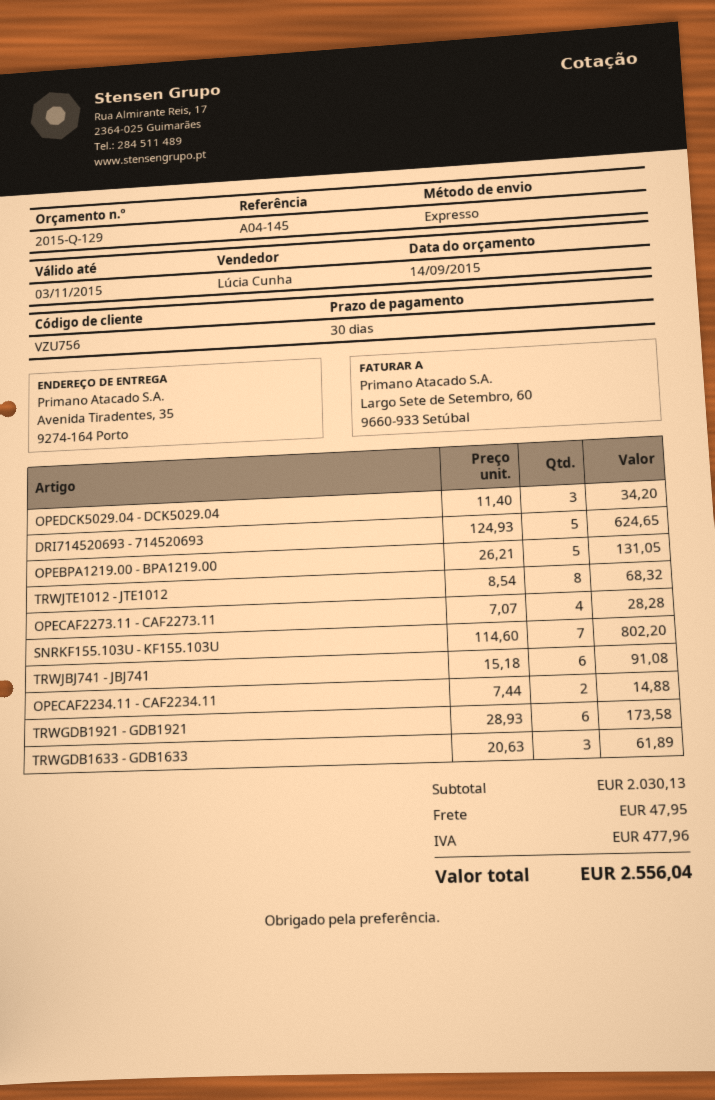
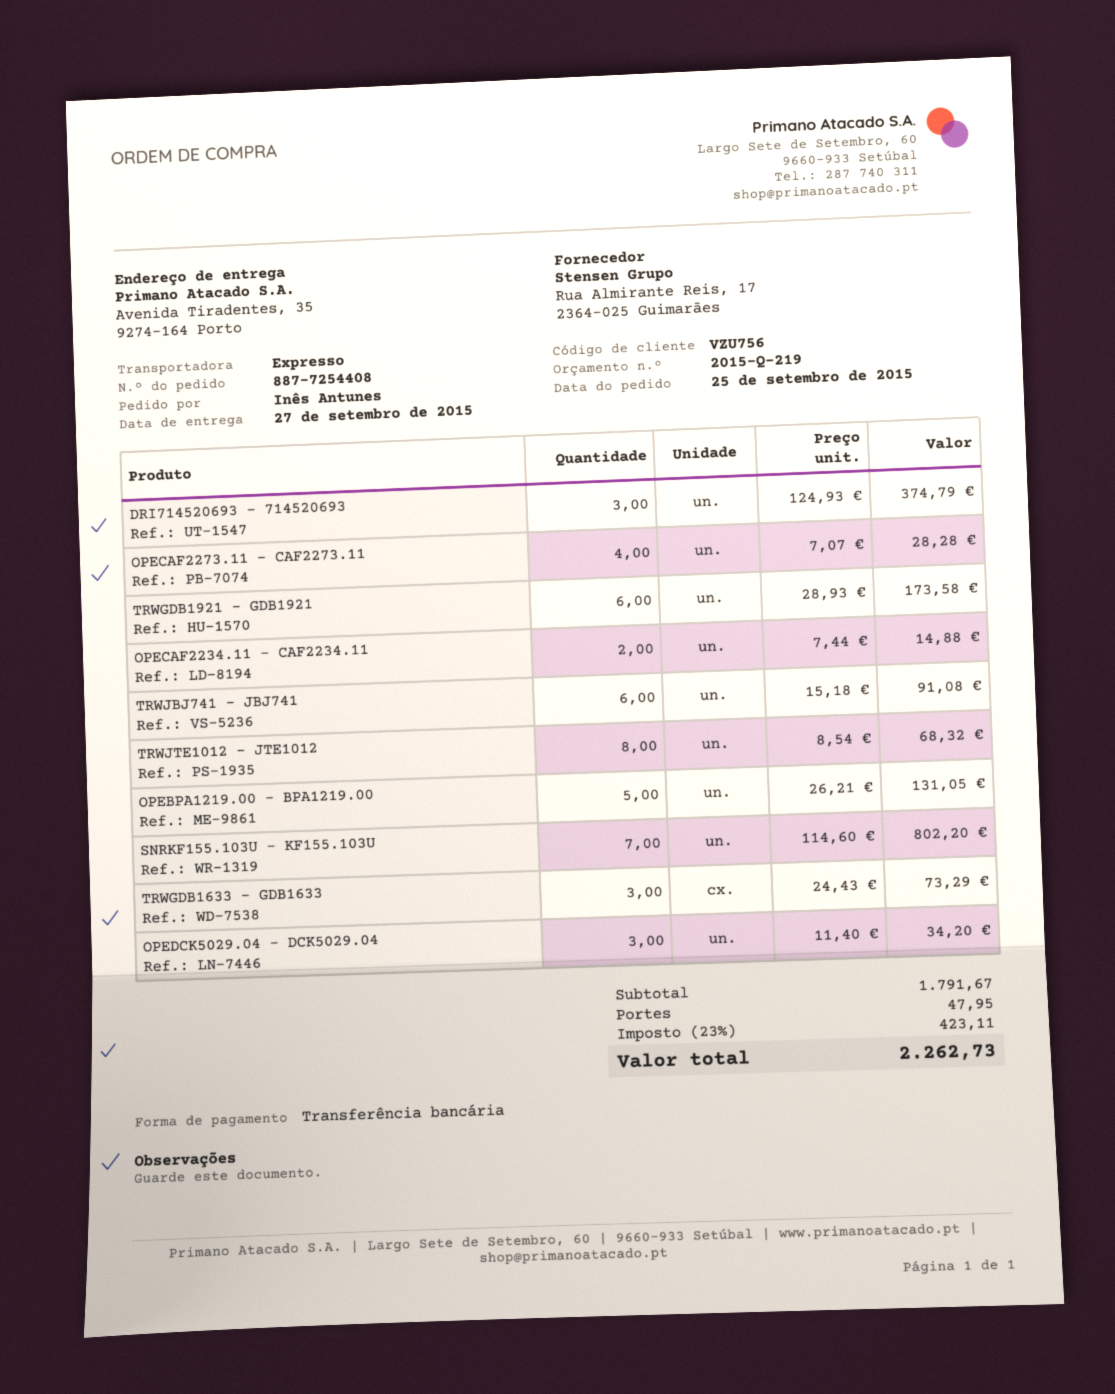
quote number: 2015-Q-129 -> 2015-Q-219
DRI714520693 - 714520693: 5 x 124.93 = 624.65 -> 3 x 124.93 = 374.79
TRWGDB1633 - GDB1633: 3 x 20.63 = 61.89 -> 3 x 24.43 = 73.29
subtotal: 2030.13 -> 1791.67
tax: 477.96 -> 423.11
total: 2556.04 -> 2262.73

